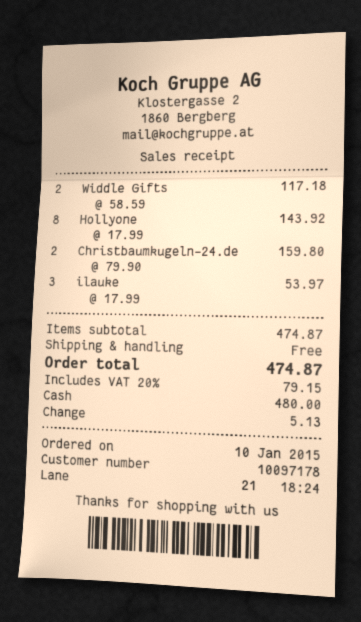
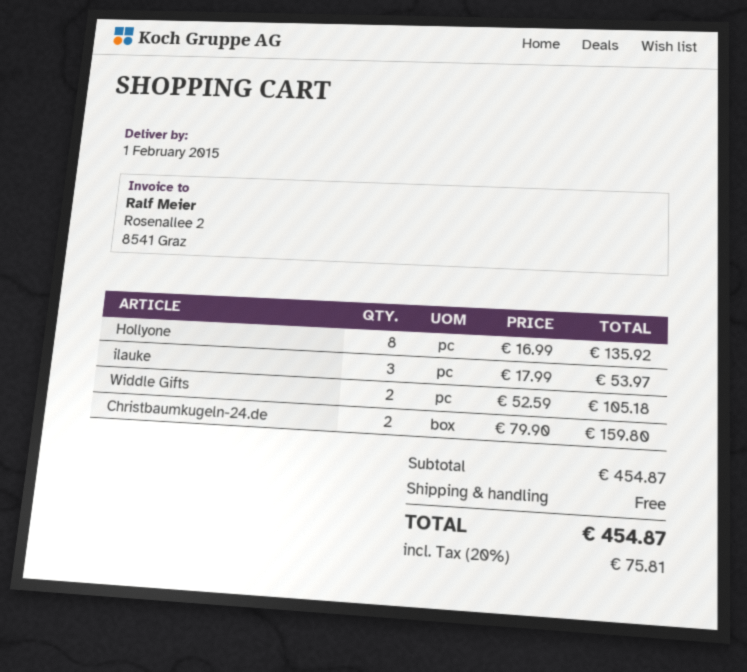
Widdle Gifts: 2 x 58.59 = 117.18 -> 2 x 52.59 = 105.18
Hollyone: 8 x 17.99 = 143.92 -> 8 x 16.99 = 135.92
subtotal: 474.87 -> 454.87
tax: 20% = 79.15 -> 20% = 75.81
total: 474.87 -> 454.87

